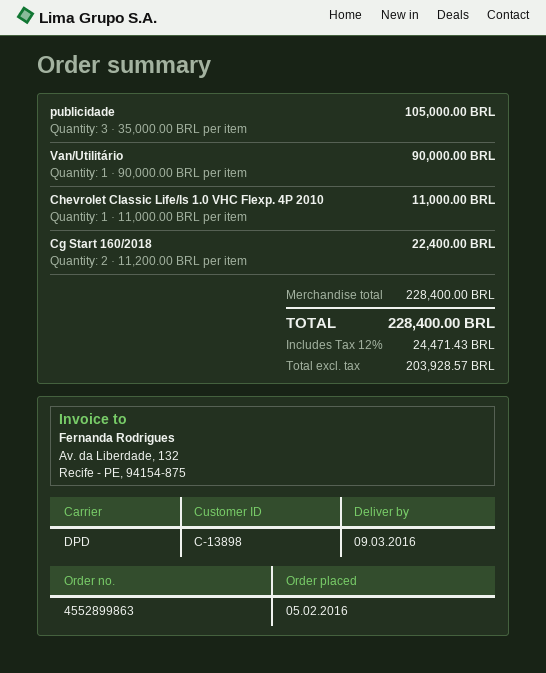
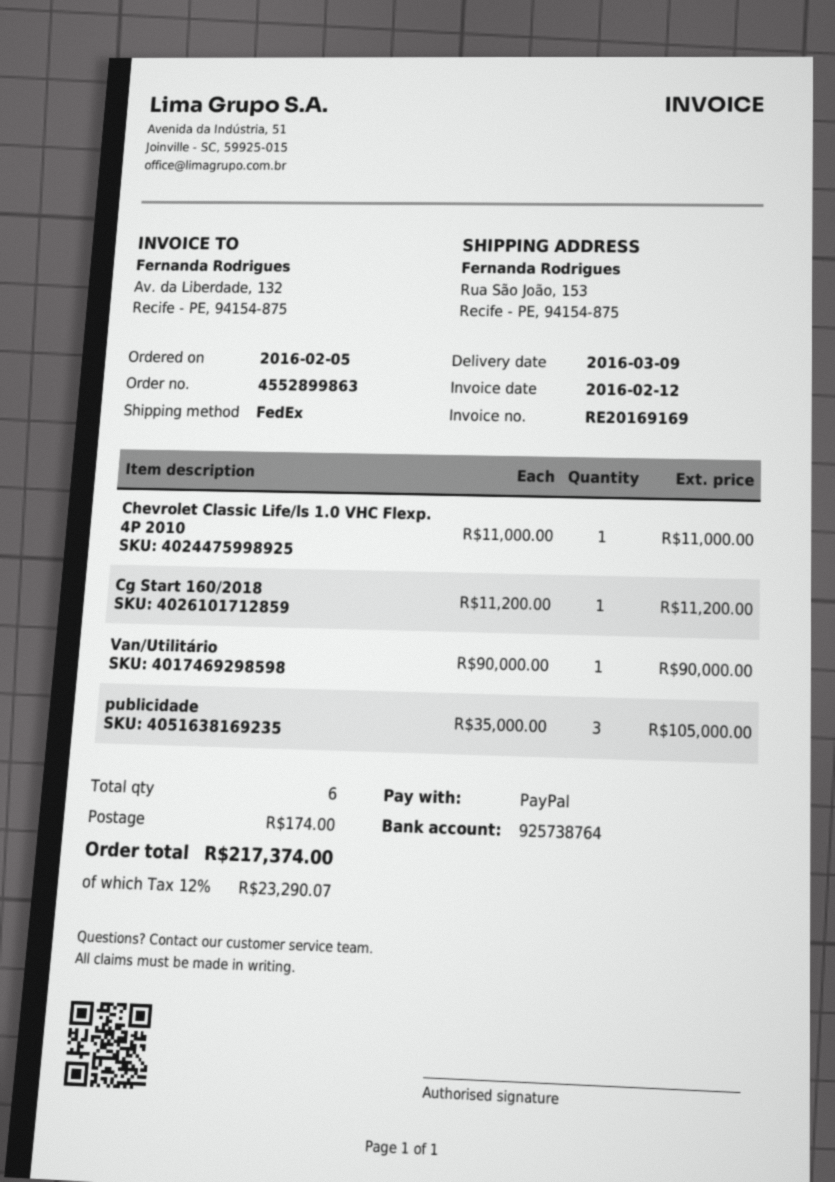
shipping method: DPD -> FedEx
Cg Start 160/2018: 2 x 11200.00 = 22400.00 -> 1 x 11200.00 = 11200.00
shipping: none -> 174.00
tax: 12% = 24471.43 -> 12% = 23290.07
total: 228400.00 -> 217374.00

